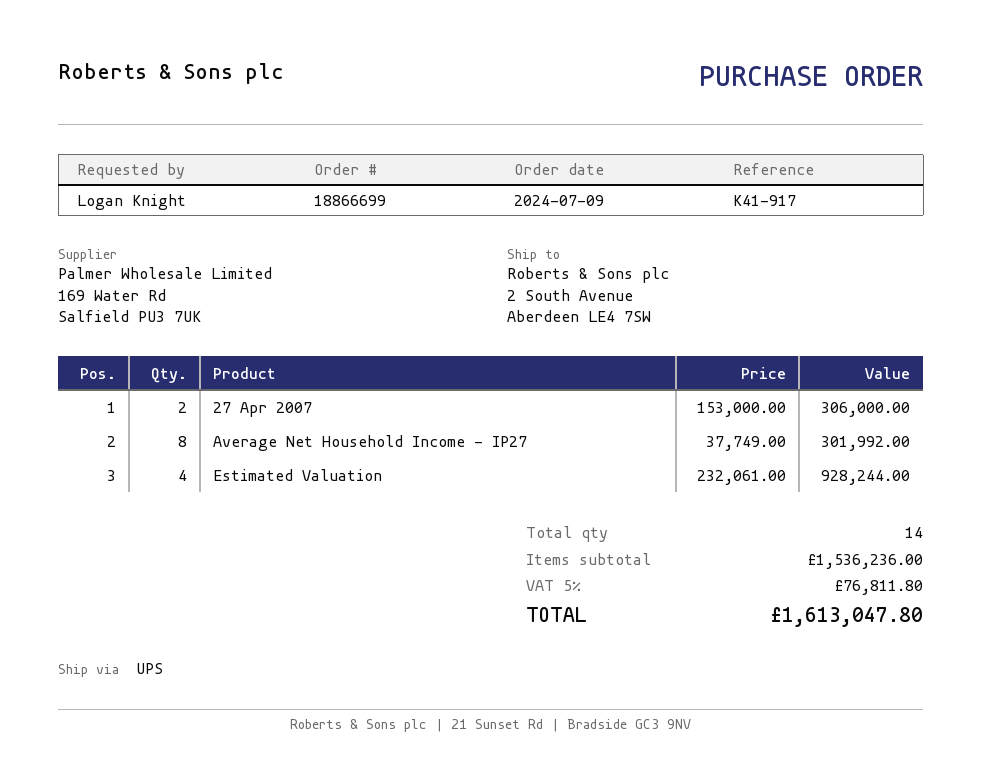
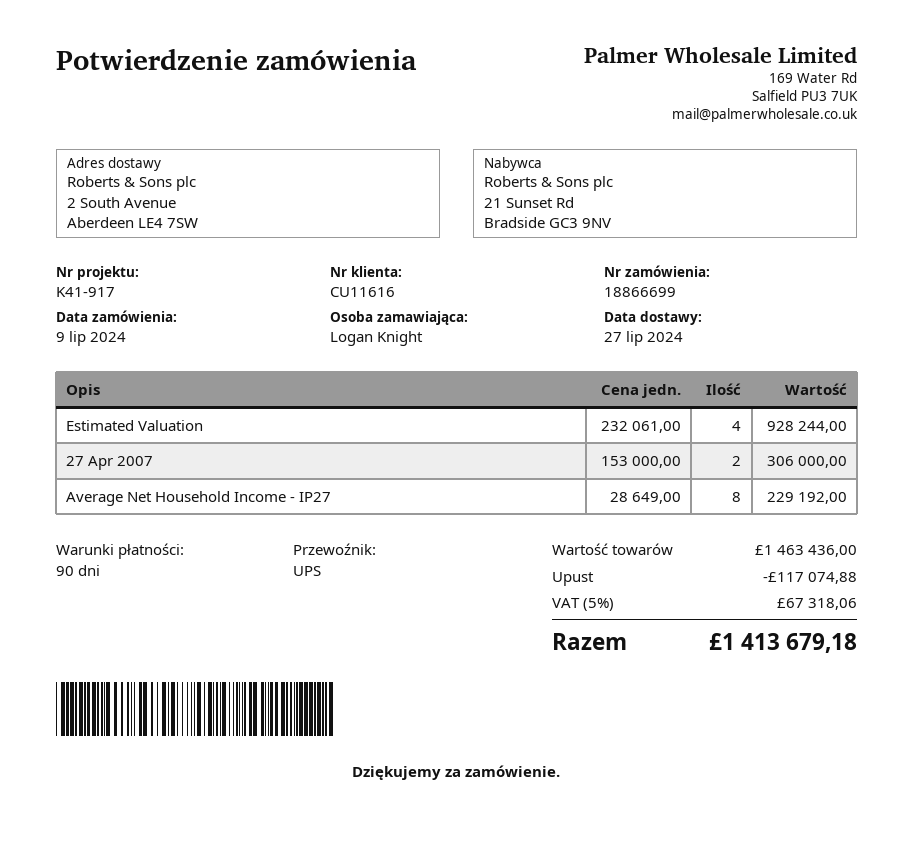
Average Net Household Income - IP27: 8 x 37749.00 = 301992.00 -> 8 x 28649.00 = 229192.00
subtotal: 1536236.00 -> 1463436.00
discount: none -> 117074.88
tax: 5% = 76811.80 -> 5% = 67318.06
total: 1613047.80 -> 1413679.18

